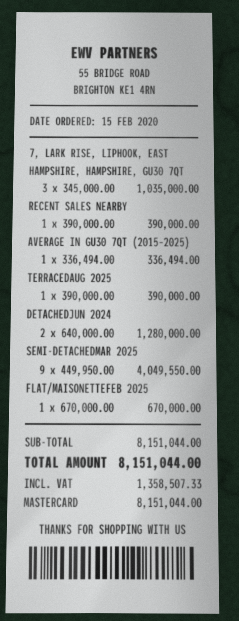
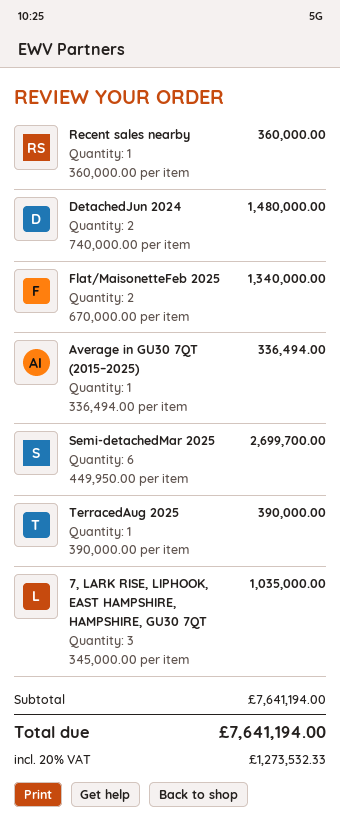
RECENT SALES NEARBY: 1 x 390000.00 = 390000.00 -> 1 x 360000.00 = 360000.00
DETACHEDJUN 2024: 2 x 640000.00 = 1280000.00 -> 2 x 740000.00 = 1480000.00
SEMI-DETACHEDMAR 2025: 9 x 449950.00 = 4049550.00 -> 6 x 449950.00 = 2699700.00
FLAT/MAISONETTEFEB 2025: 1 x 670000.00 = 670000.00 -> 2 x 670000.00 = 1340000.00
subtotal: 8151044.00 -> 7641194.00
tax: 1358507.33 -> 1273532.33
total: 8151044.00 -> 7641194.00

